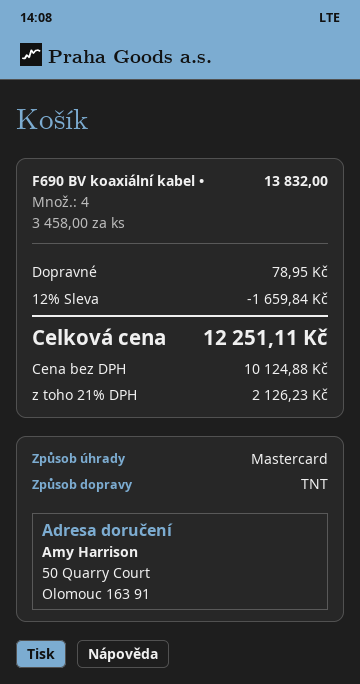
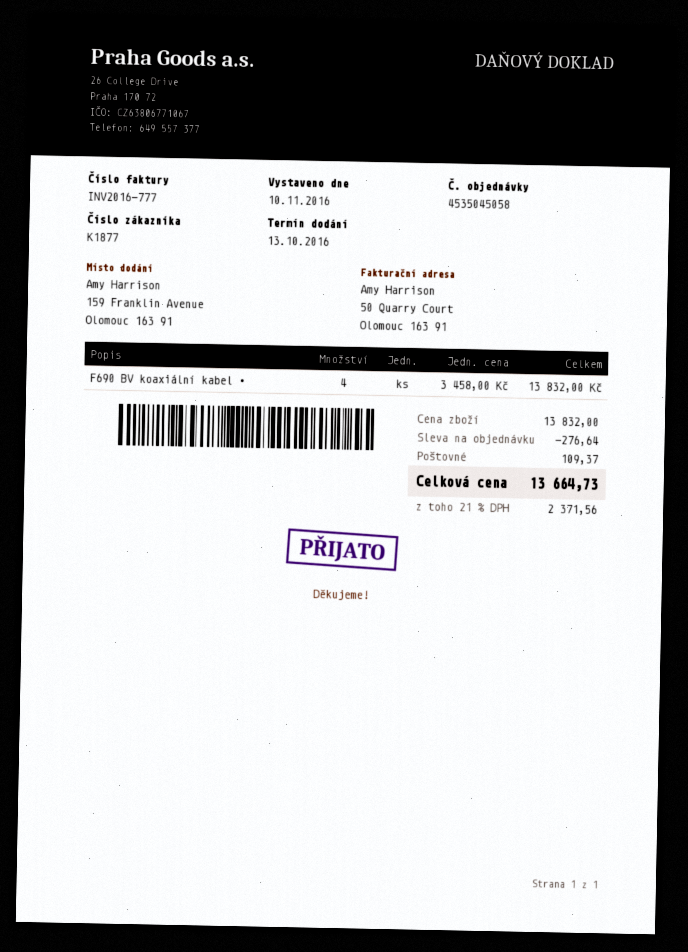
ship to: 50 Quarry Court, Olomouc 163 91 -> 159 Franklin Avenue, Olomouc 163 91
discount: 1659.84 -> 276.64
shipping: 78.95 -> 109.37
tax: 21% = 2126.23 -> 21% = 2371.56
total: 12251.11 -> 13664.73

